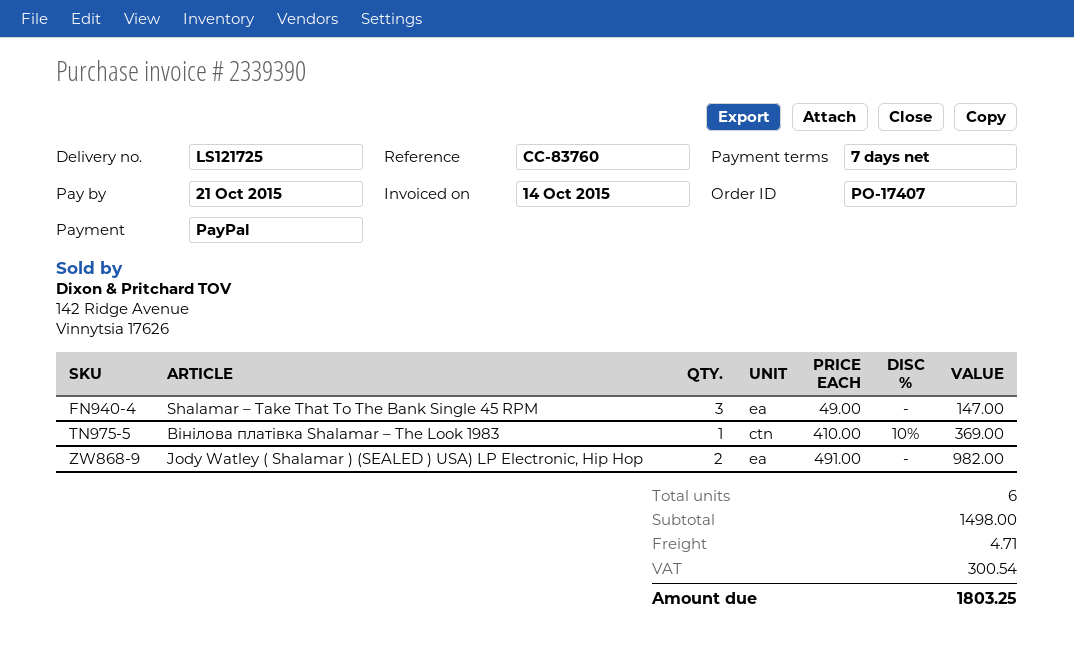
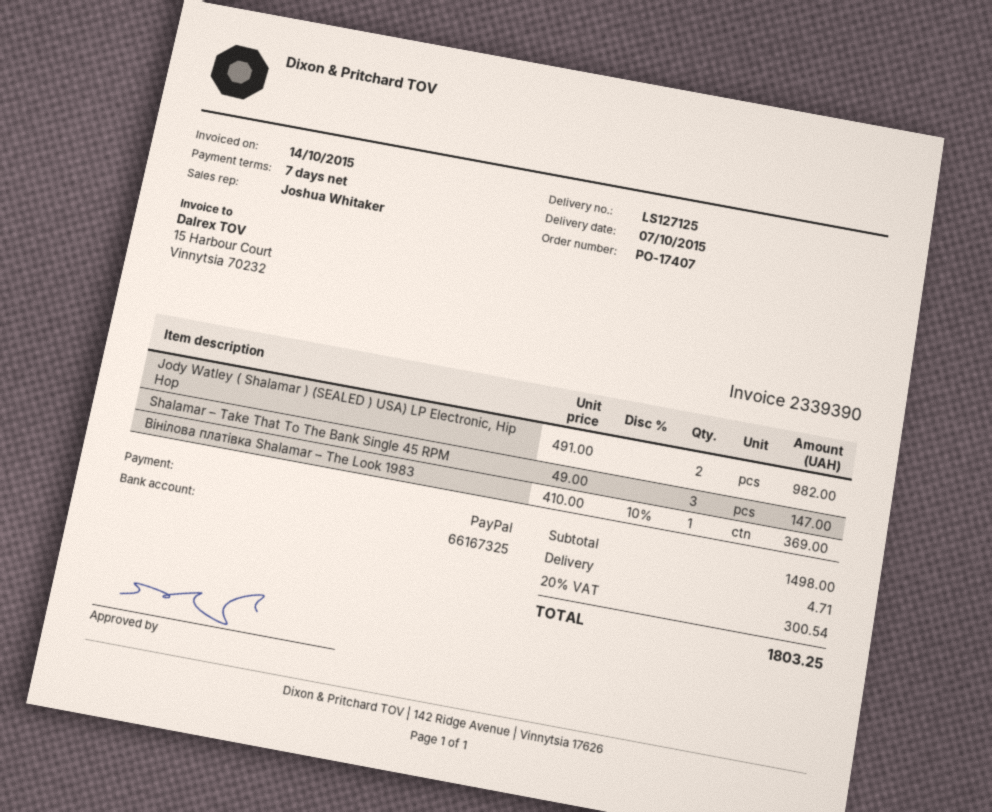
delivery note number: LS121725 -> LS127125

